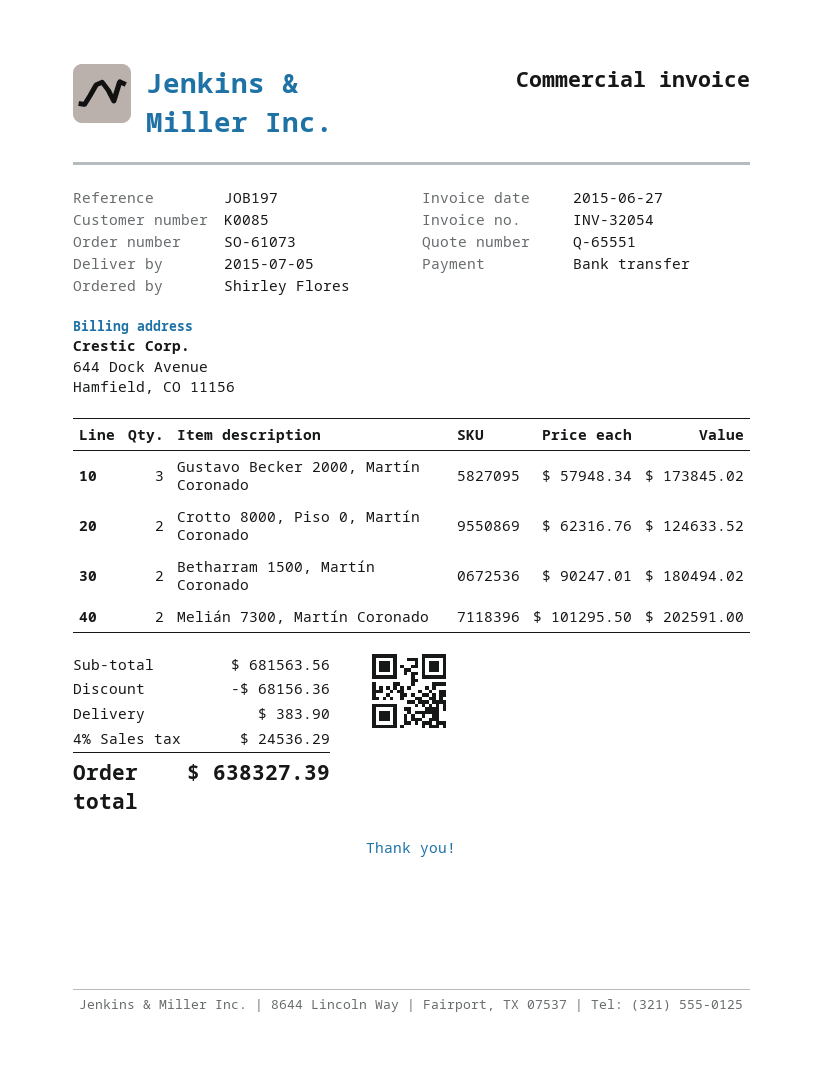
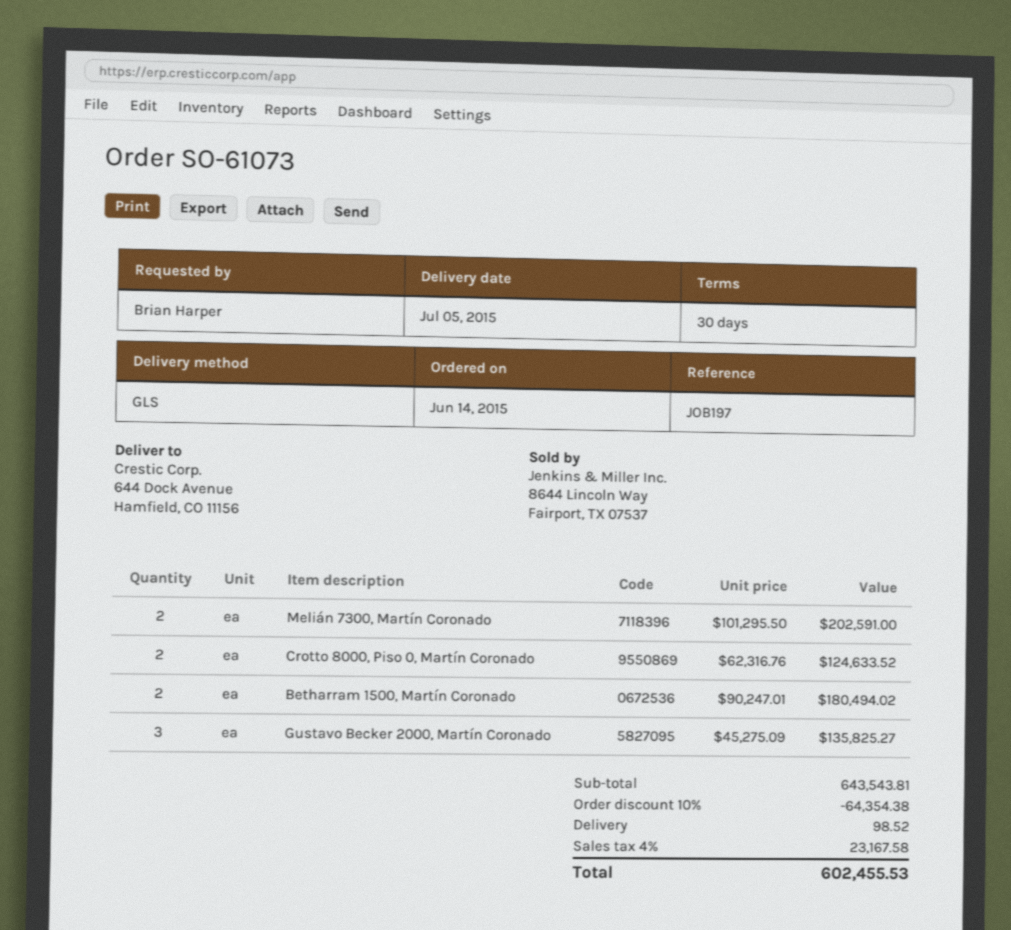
ordered by: Shirley Flores -> Brian Harper
Gustavo Becker 2000, Martín Coronado: 3 x 57948.34 = 173845.02 -> 3 x 45275.09 = 135825.27
subtotal: 681563.56 -> 643543.81
discount: 68156.36 -> 64354.38
shipping: 383.90 -> 98.52
tax: 4% = 24536.29 -> 4% = 23167.58
total: 638327.39 -> 602455.53

